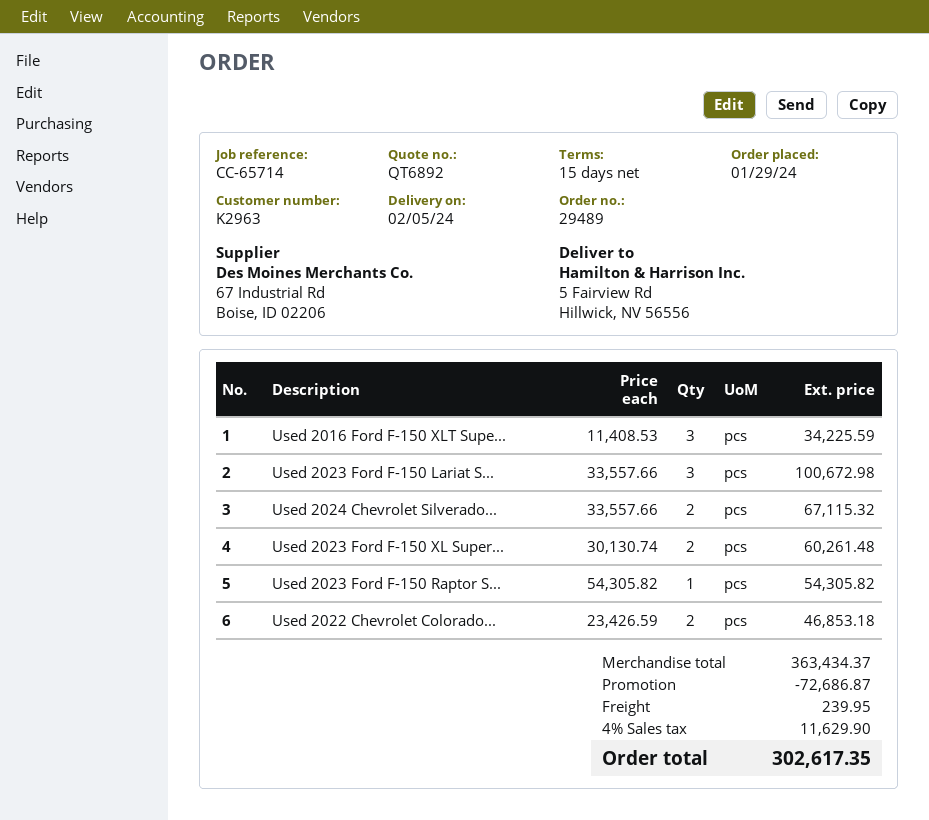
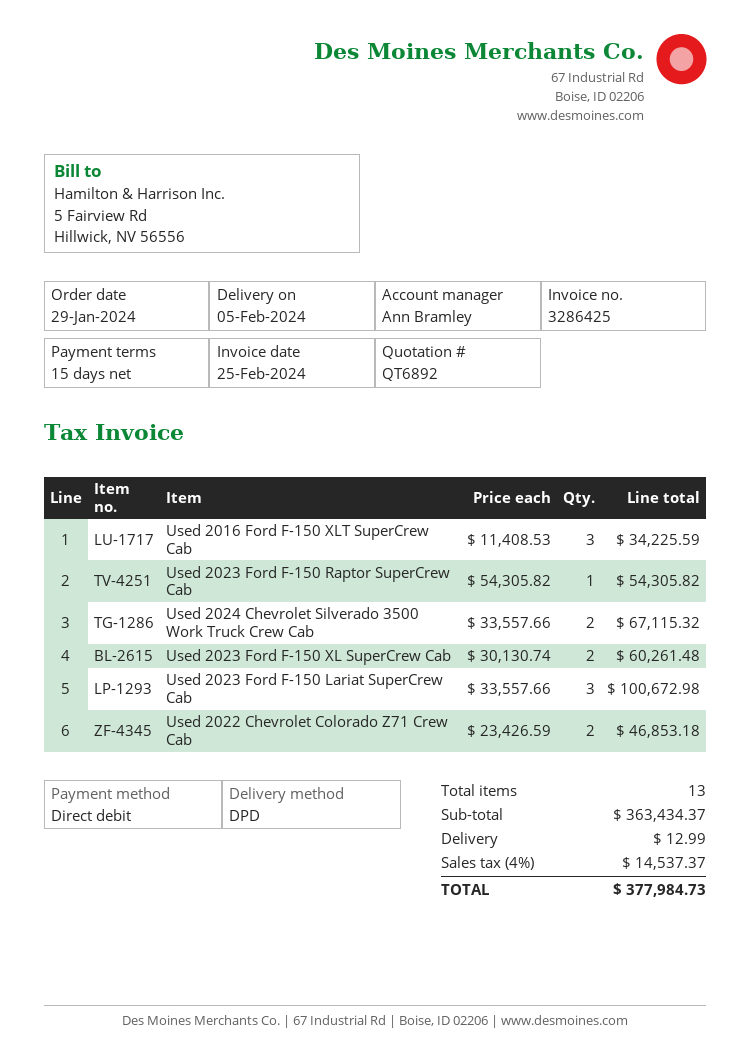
discount: 72686.87 -> none
shipping: 239.95 -> 12.99
tax: 4% = 11629.90 -> 4% = 14537.37
total: 302617.35 -> 377984.73

